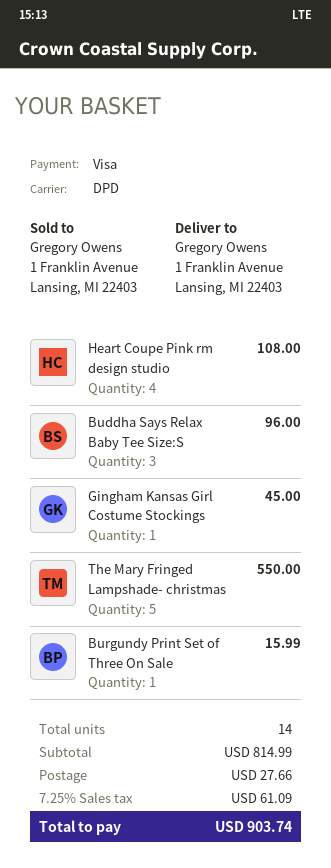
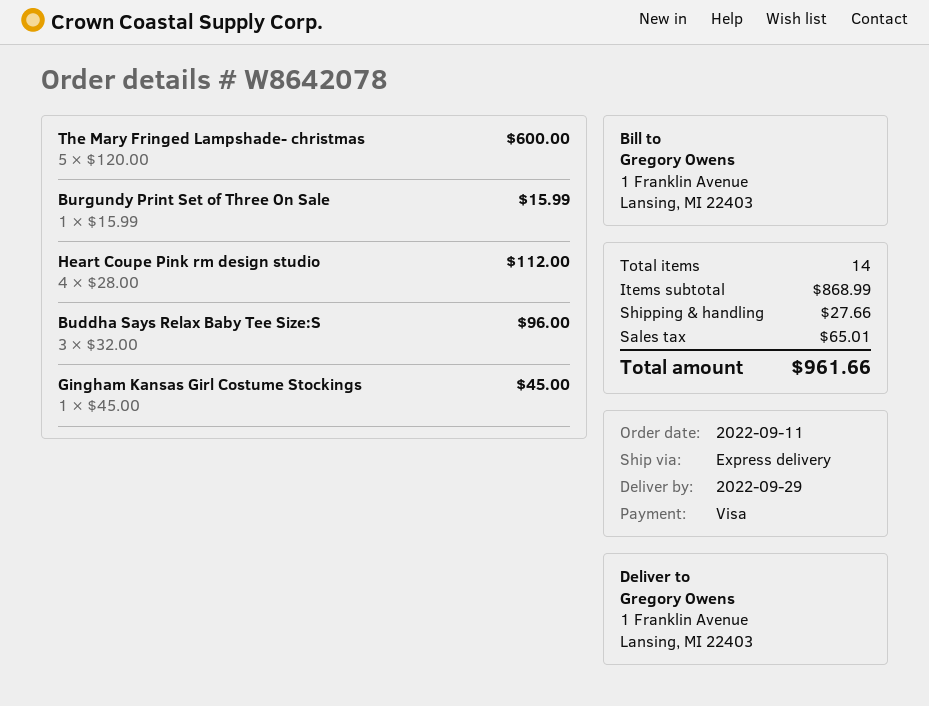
shipping method: DPD -> express
Heart Coupe Pink rm design studio: 4 for 108.00 -> 4 for 112.00
The Mary Fringed Lampshade- christmas: 5 for 550.00 -> 5 for 600.00
subtotal: 814.99 -> 868.99
tax: 61.09 -> 65.01
total: 903.74 -> 961.66

